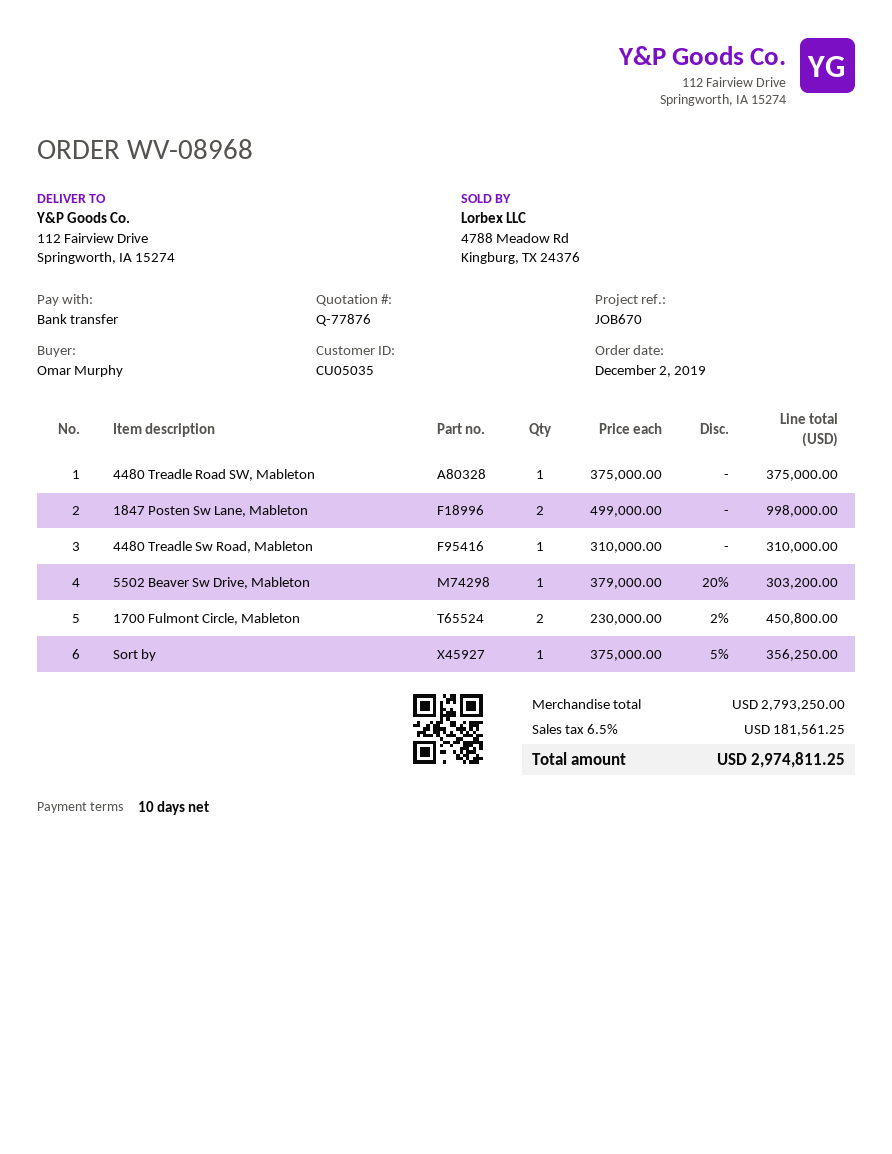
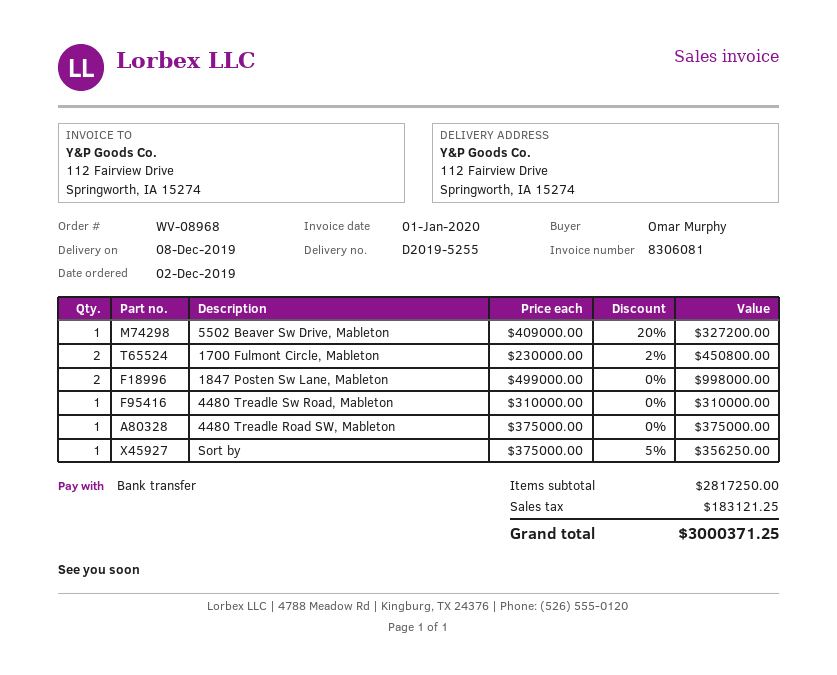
5502 Beaver Sw Drive, Mableton: 1 x 379000.00 - 20% = 303200.00 -> 1 x 409000.00 - 20% = 327200.00
subtotal: 2793250.00 -> 2817250.00
tax: 181561.25 -> 183121.25
total: 2974811.25 -> 3000371.25

